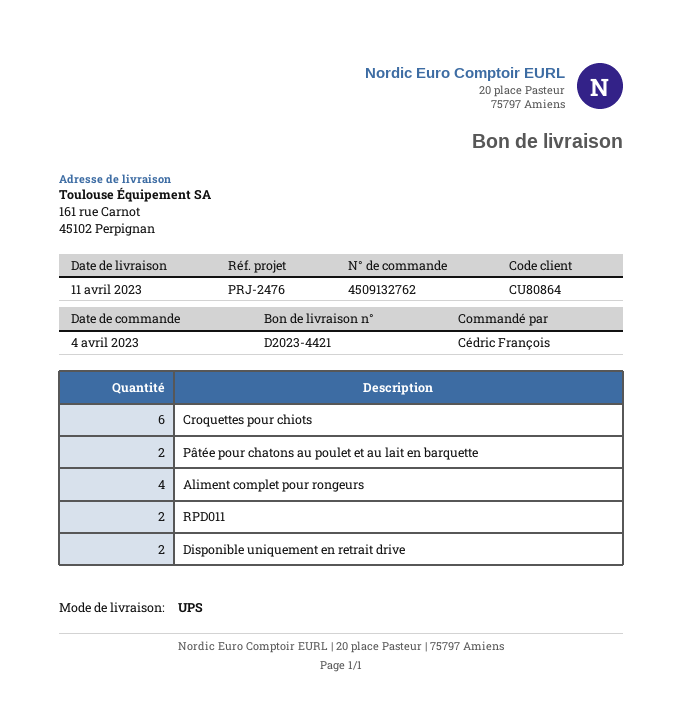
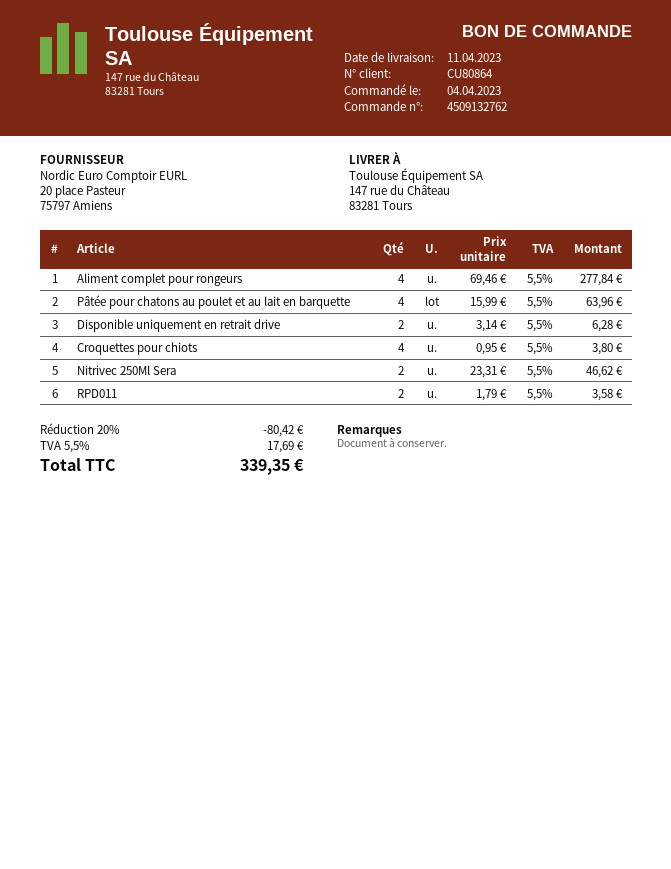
ship to: 161 rue Carnot, 45102 Perpignan -> 147 rue du Château, 83281 Tours
Croquettes pour chiots: 6 -> 4
Pâtée pour chatons au poulet et au lait en barquette: 2 -> 4
Nitrivec 250Ml Sera: none -> 2

